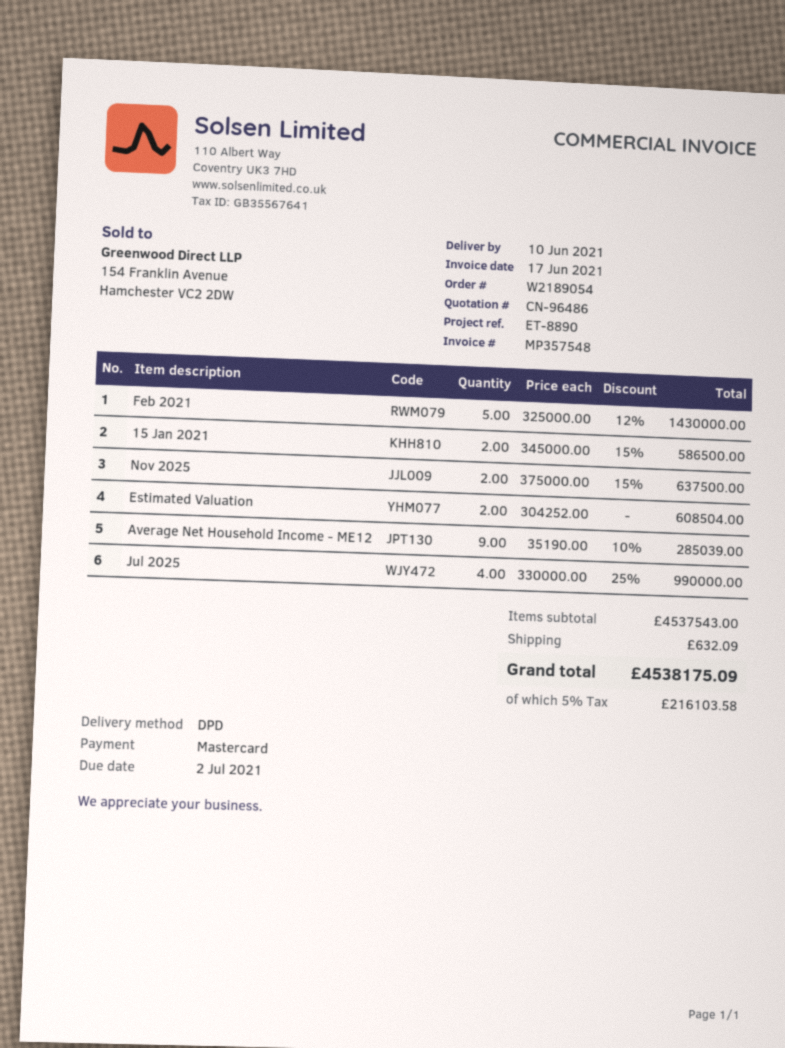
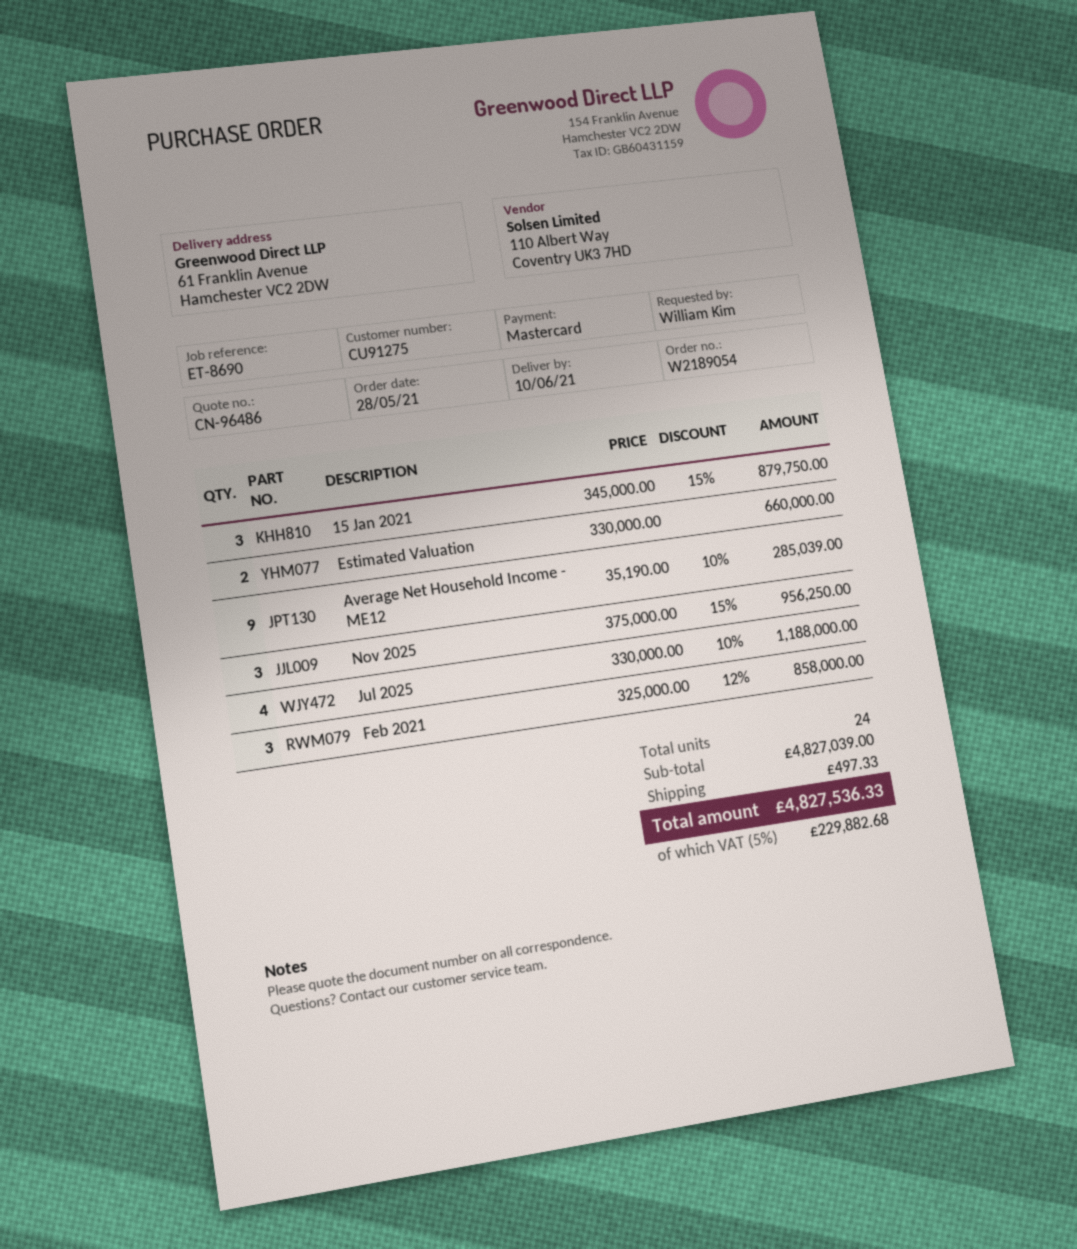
reference: ET-8890 -> ET-8690
Feb 2021: 5 x 325000.00 - 12% = 1430000.00 -> 3 x 325000.00 - 12% = 858000.00
15 Jan 2021: 2 x 345000.00 - 15% = 586500.00 -> 3 x 345000.00 - 15% = 879750.00
Nov 2025: 2 x 375000.00 - 15% = 637500.00 -> 3 x 375000.00 - 15% = 956250.00
Estimated Valuation: 2 x 304252.00 = 608504.00 -> 2 x 330000.00 = 660000.00
Jul 2025: 4 x 330000.00 - 25% = 990000.00 -> 4 x 330000.00 - 10% = 1188000.00
subtotal: 4537543.00 -> 4827039.00
shipping: 632.09 -> 497.33
tax: 5% = 216103.58 -> 5% = 229882.68
total: 4538175.09 -> 4827536.33

